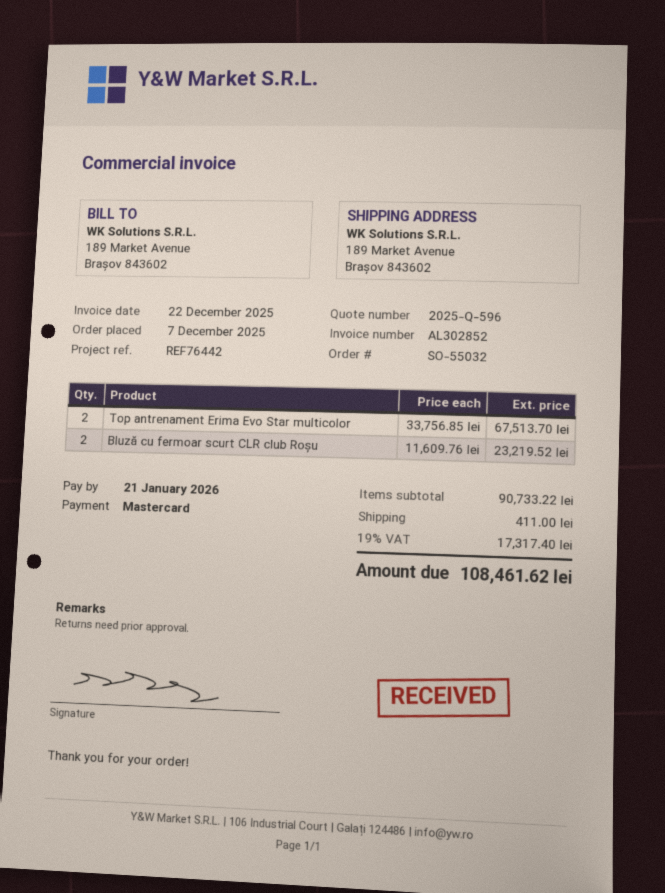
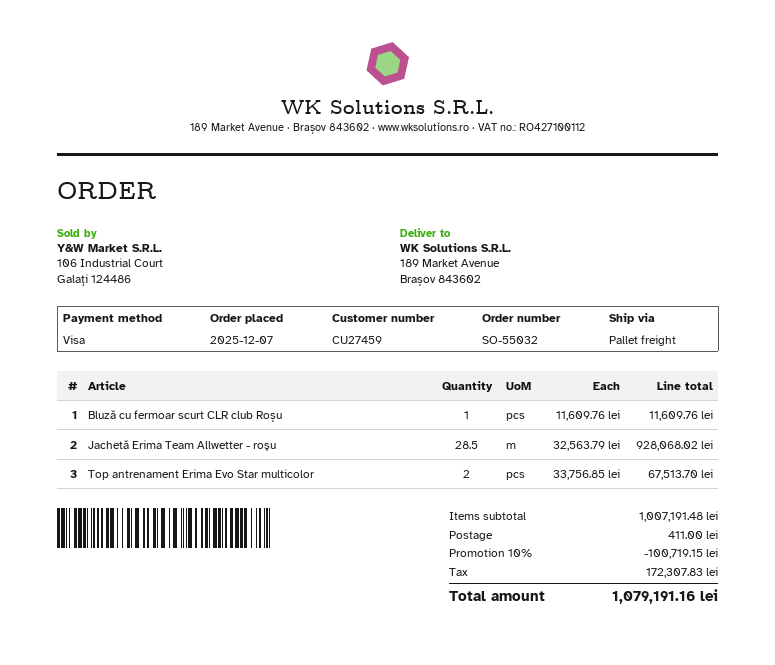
payment method: Mastercard -> Visa
Bluză cu fermoar scurt CLR club Roșu: 2 x 11609.76 = 23219.52 -> 1 x 11609.76 = 11609.76
Jachetă Erima Team Allwetter - roşu: none -> 28.5 x 32563.79 = 928068.02
subtotal: 90733.22 -> 1007191.48
discount: none -> 10% = 100719.15
tax: 17317.40 -> 172307.83
total: 108461.62 -> 1079191.16

